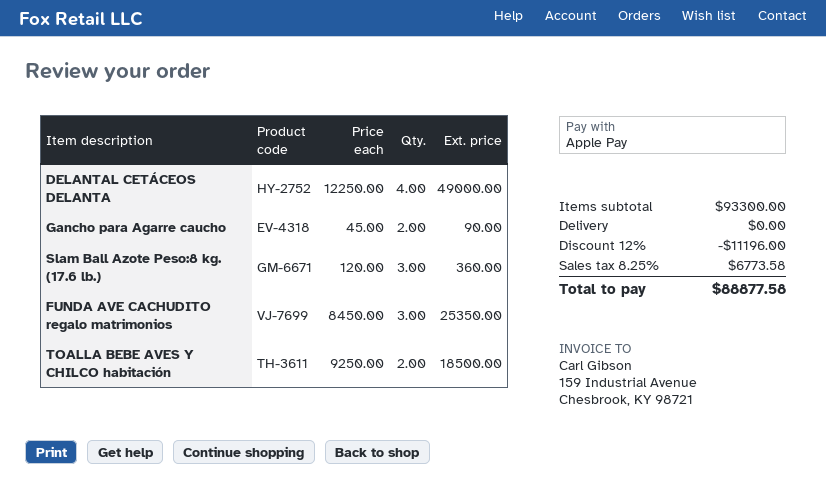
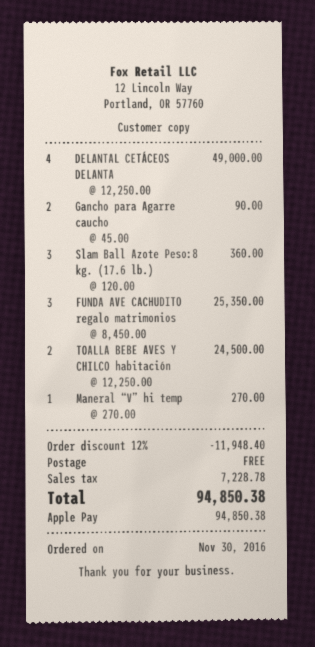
TOALLA BEBE AVES Y CHILCO habitación: 2 x 9250.00 = 18500.00 -> 2 x 12250.00 = 24500.00
Maneral “V” hi temp: none -> 1 x 270.00 = 270.00
discount: 12% = 11196.00 -> 12% = 11948.40
tax: 6773.58 -> 7228.78
total: 88877.58 -> 94850.38

